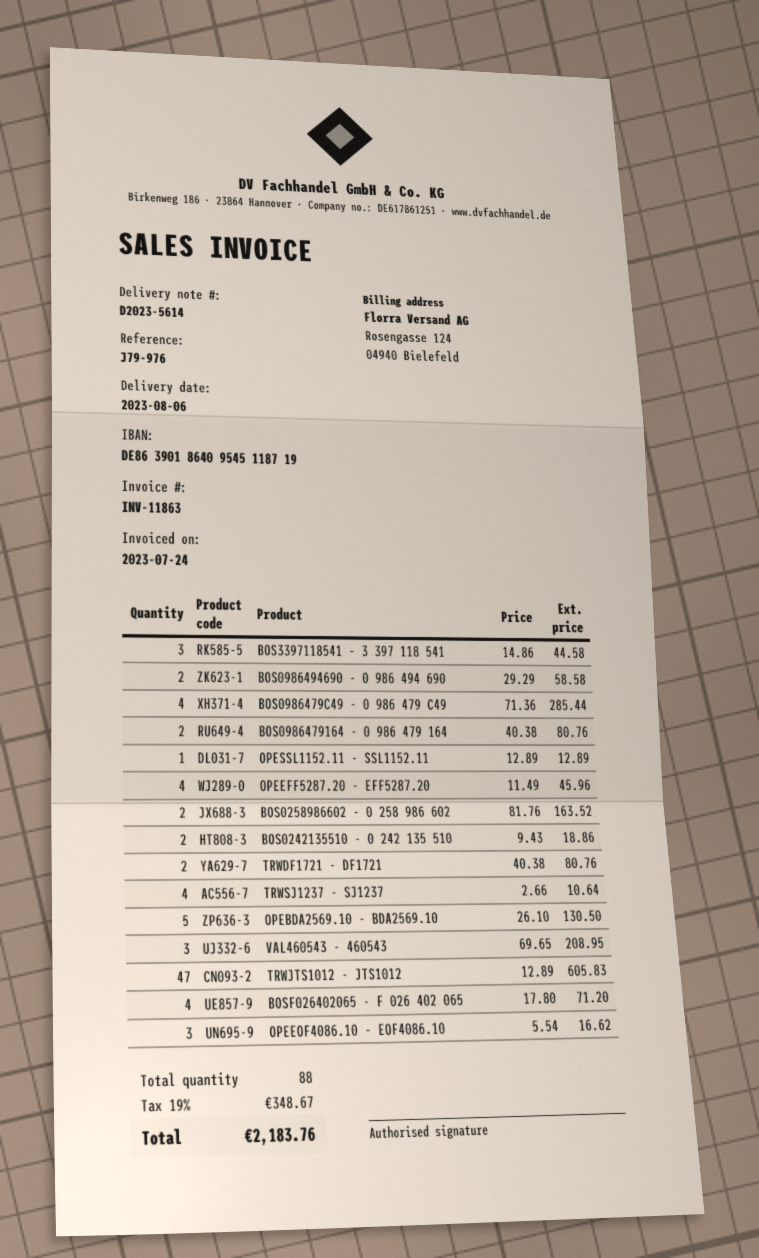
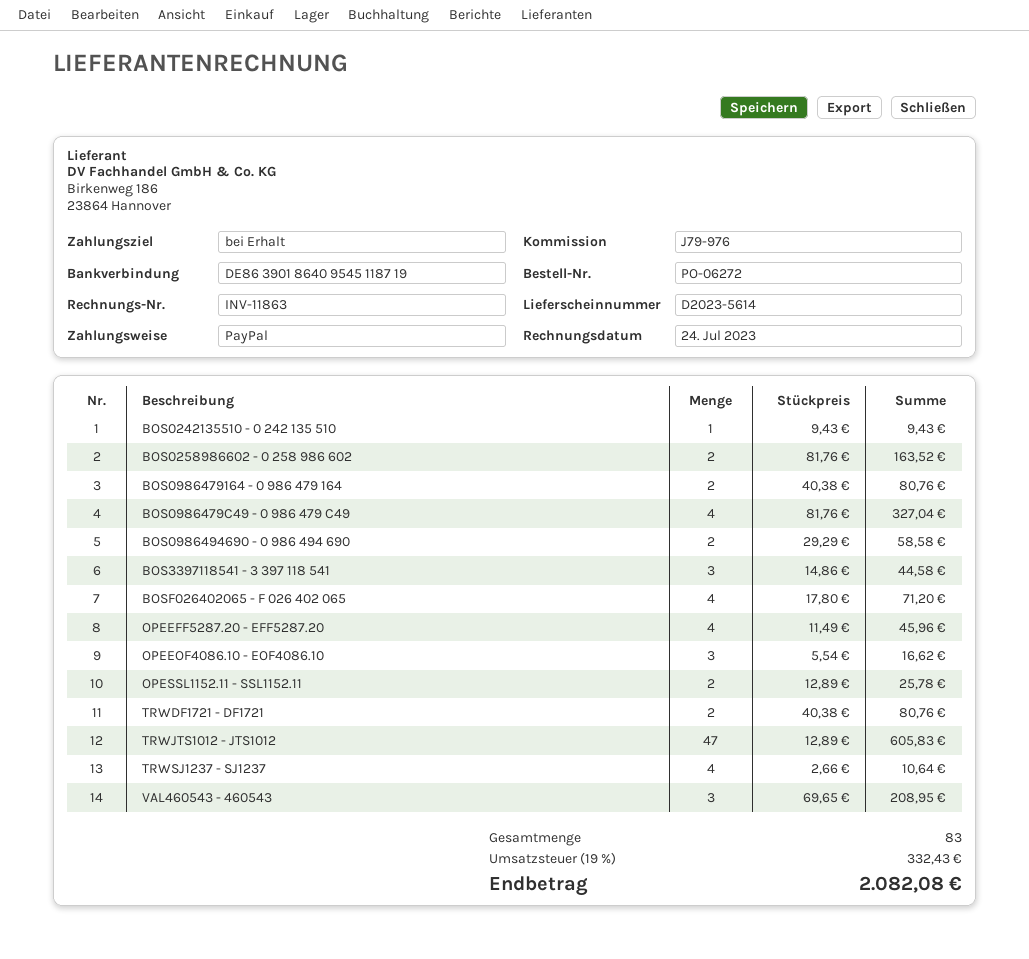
BOS0986479C49 - 0 986 479 C49: 4 x 71.36 = 285.44 -> 4 x 81.76 = 327.04
OPESSL1152.11 - SSL1152.11: 1 x 12.89 = 12.89 -> 2 x 12.89 = 25.78
BOS0242135510 - 0 242 135 510: 2 x 9.43 = 18.86 -> 1 x 9.43 = 9.43
OPEBDA2569.10 - BDA2569.10: 5 x 26.10 = 130.50 -> none
total quantity: 88 -> 83
tax: 19% = 348.67 -> 19% = 332.43
total: 2183.76 -> 2082.08

